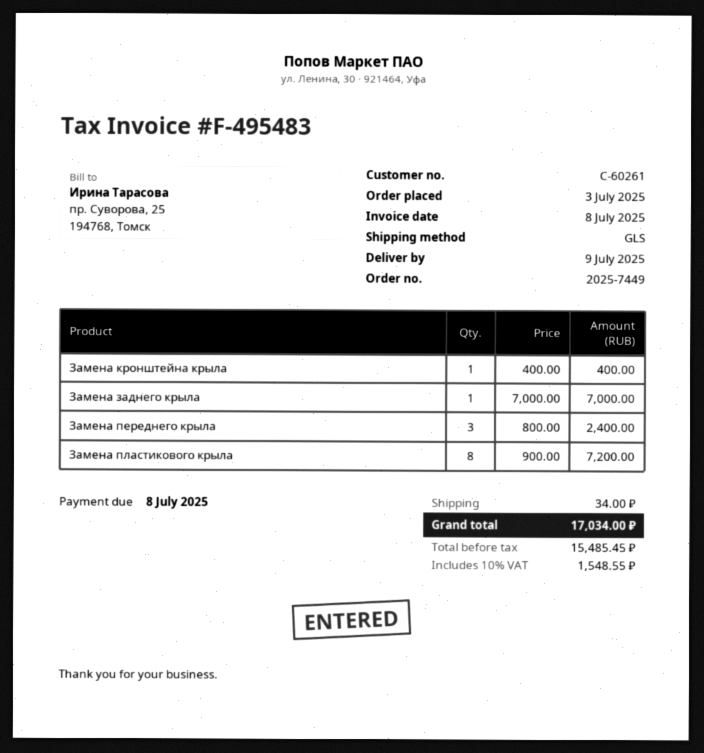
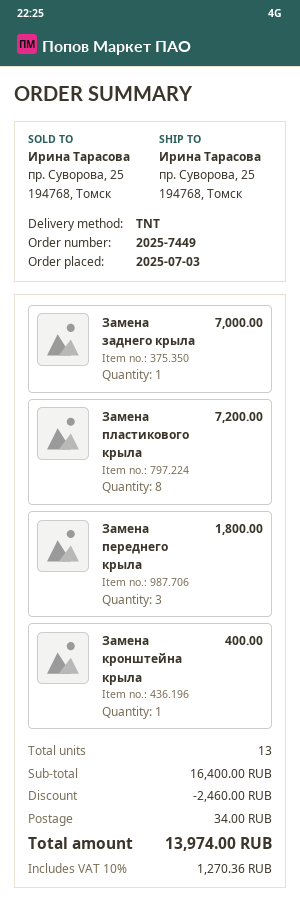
shipping method: GLS -> TNT
Замена переднего крыла: 3 for 2400.00 -> 3 for 1800.00
discount: none -> 2460.00
tax: 10% = 1548.55 -> 10% = 1270.36
total: 17034.00 -> 13974.00

